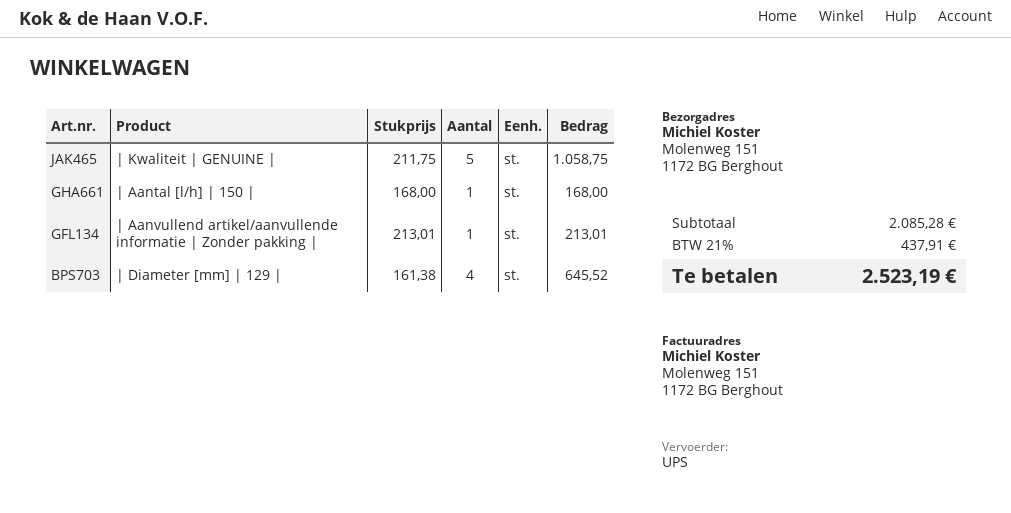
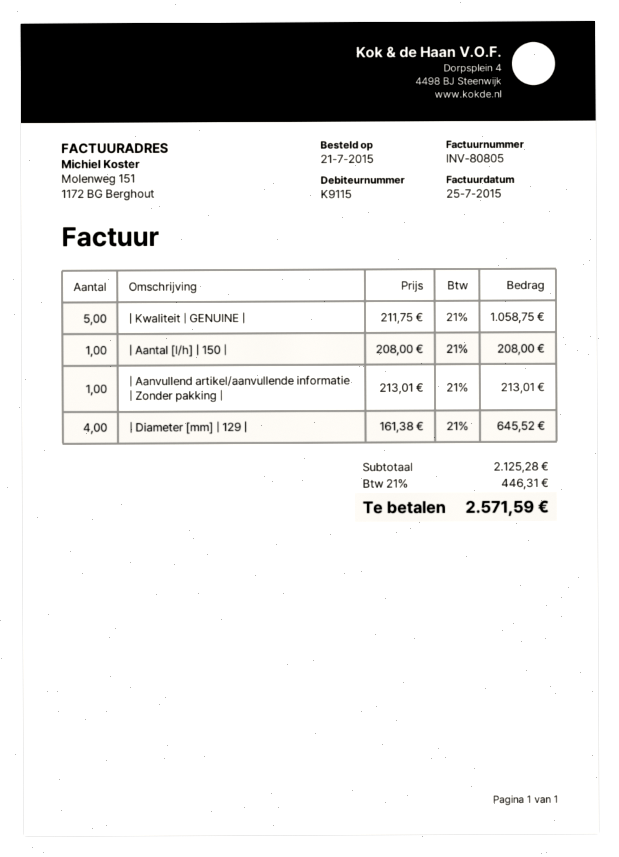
| Aantal [l/h] | 150 |: 1 x 168.00 = 168.00 -> 1 x 208.00 = 208.00
subtotal: 2085.28 -> 2125.28
tax: 21% = 437.91 -> 21% = 446.31
total: 2523.19 -> 2571.59

